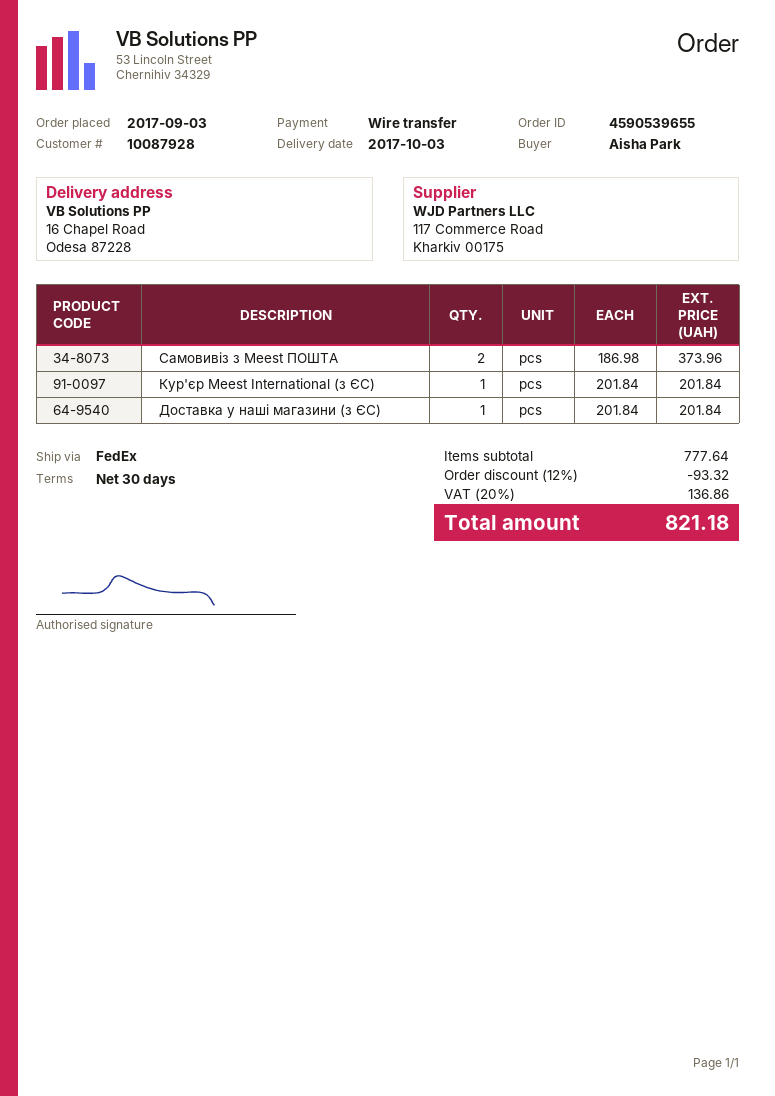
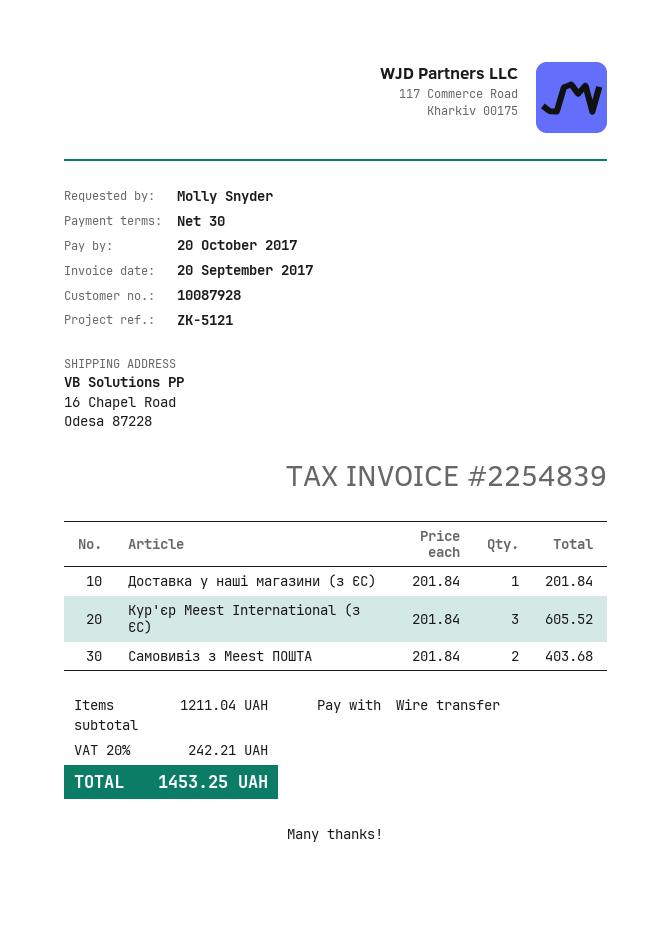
ordered by: Aisha Park -> Molly Snyder
Самовивіз з Meest ПОШТА: 2 x 186.98 = 373.96 -> 2 x 201.84 = 403.68
Кур'єр Meest International (з ЄС): 1 x 201.84 = 201.84 -> 3 x 201.84 = 605.52
subtotal: 777.64 -> 1211.04
discount: 12% = 93.32 -> none
tax: 20% = 136.86 -> 20% = 242.21
total: 821.18 -> 1453.25

